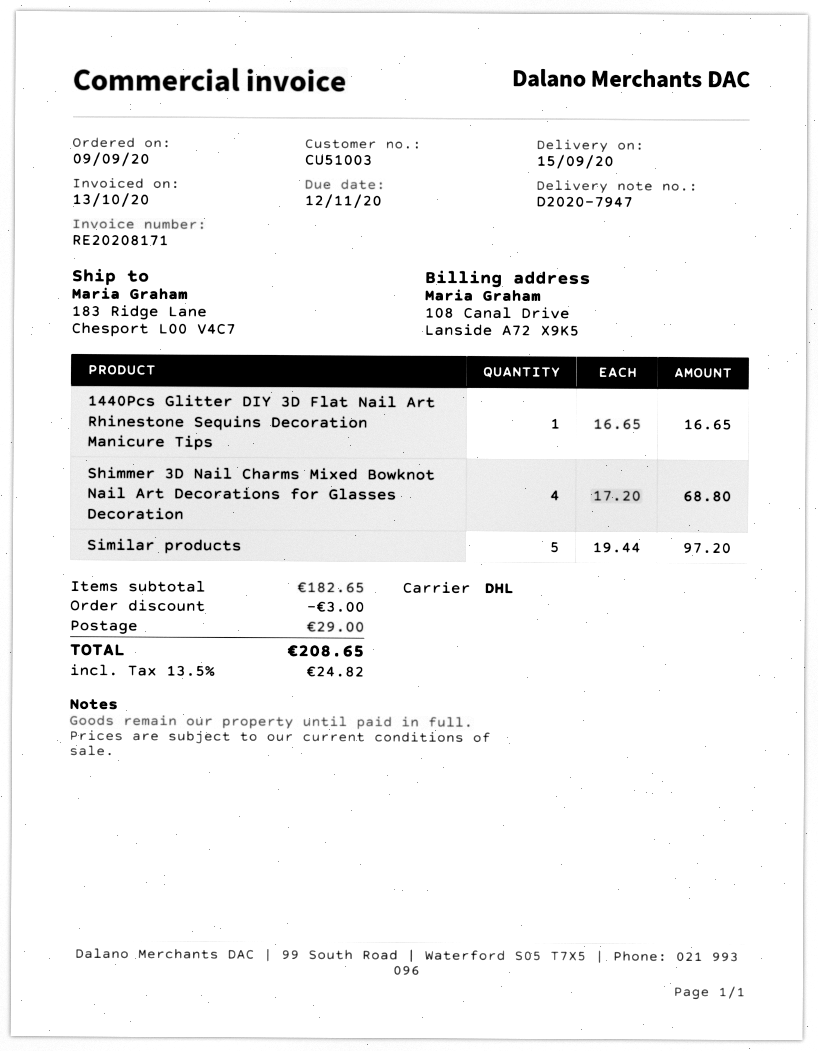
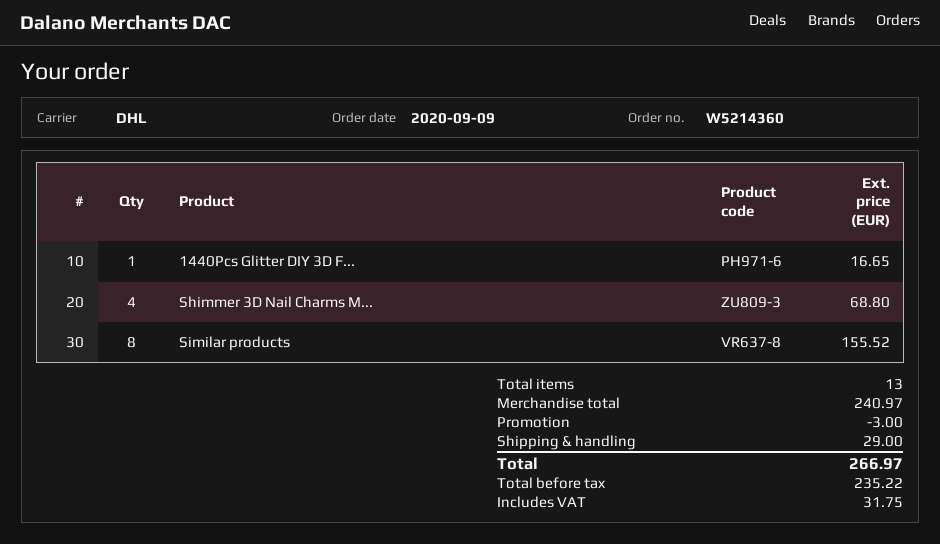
Similar products: 5 for 97.20 -> 8 for 155.52
subtotal: 182.65 -> 240.97
tax: 24.82 -> 31.75
total: 208.65 -> 266.97

